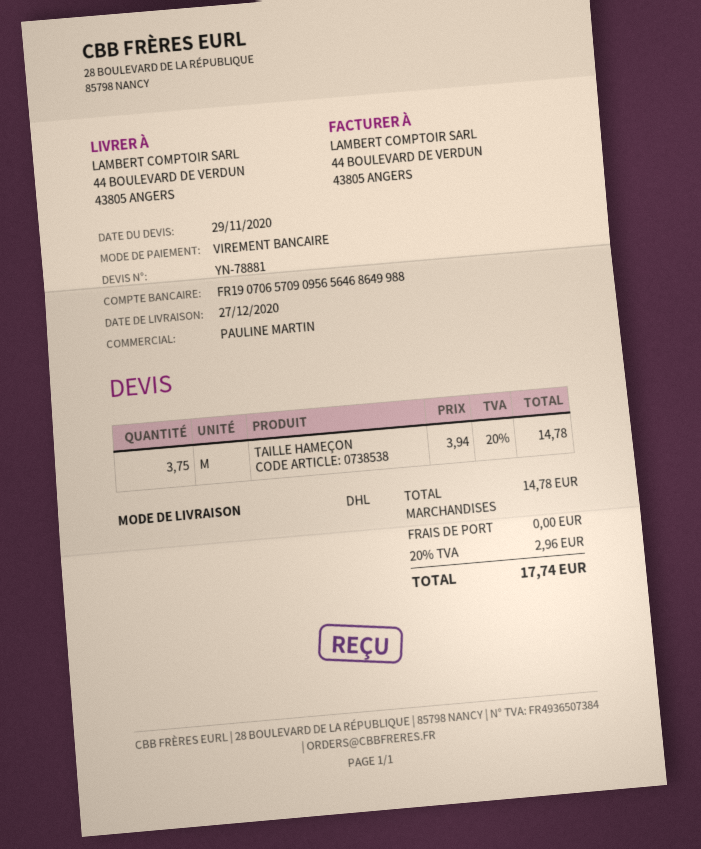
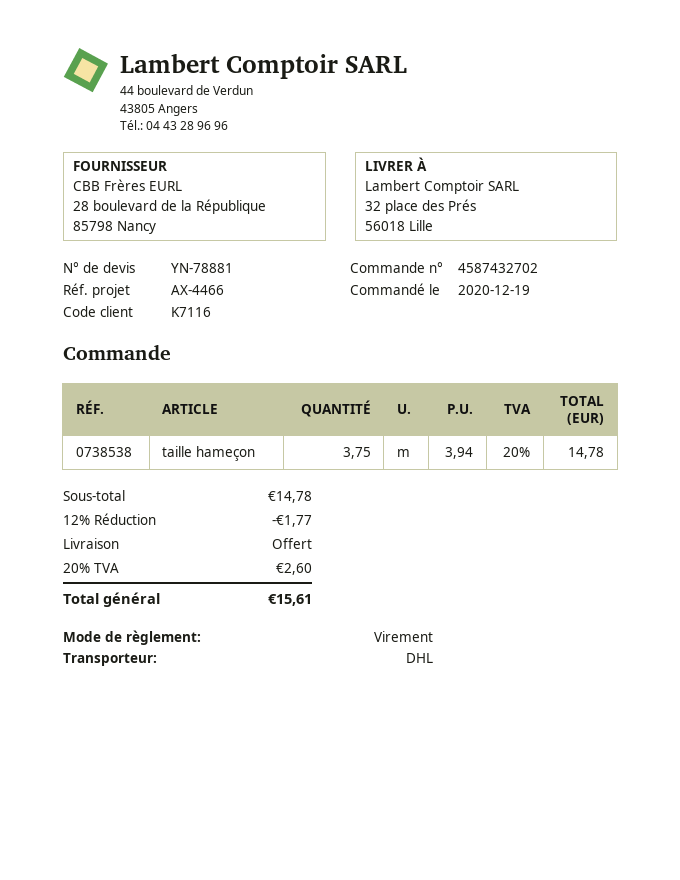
ship to: 44 BOULEVARD DE VERDUN, 43805 ANGERS -> 32 place des Prés, 56018 Lille
discount: none -> 12% = 1.77
tax: 20% = 2.96 -> 20% = 2.60
total: 17.74 -> 15.61

